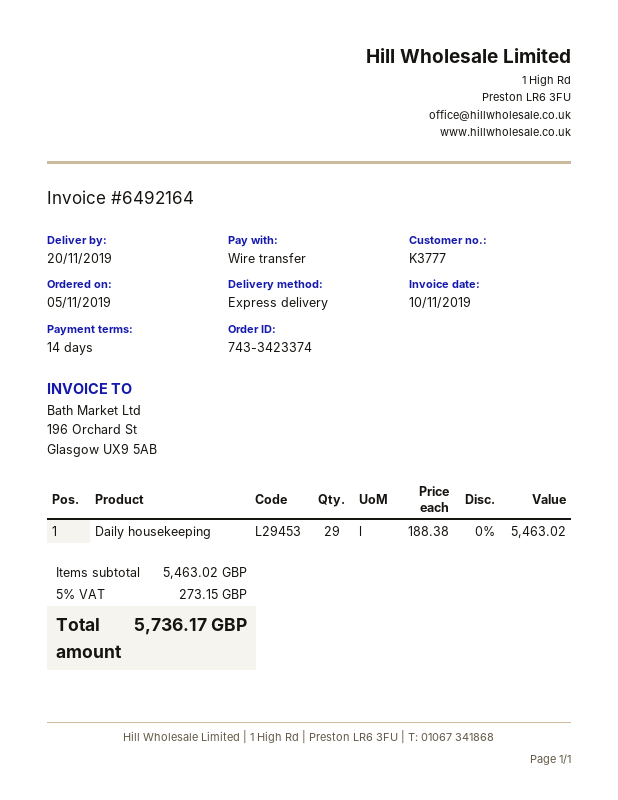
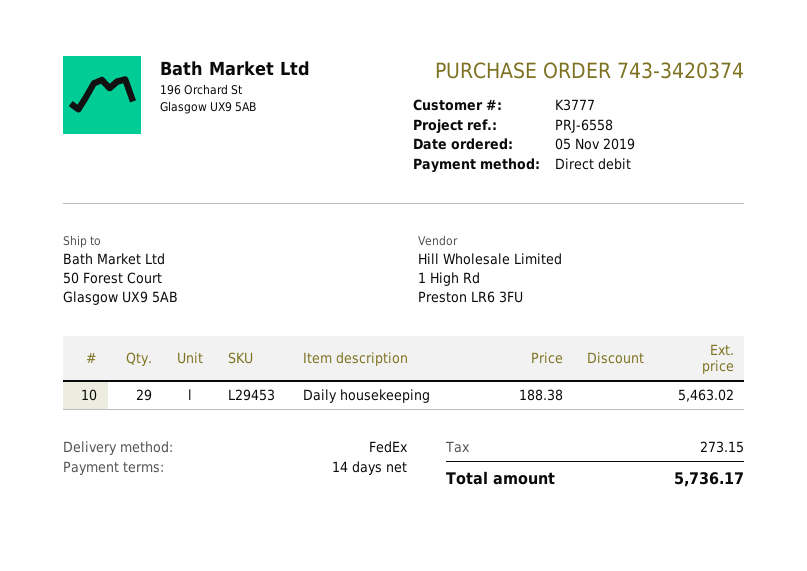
order number: 743-3423374 -> 743-3420374
payment method: bank transfer -> direct debit
shipping method: express -> FedEx

